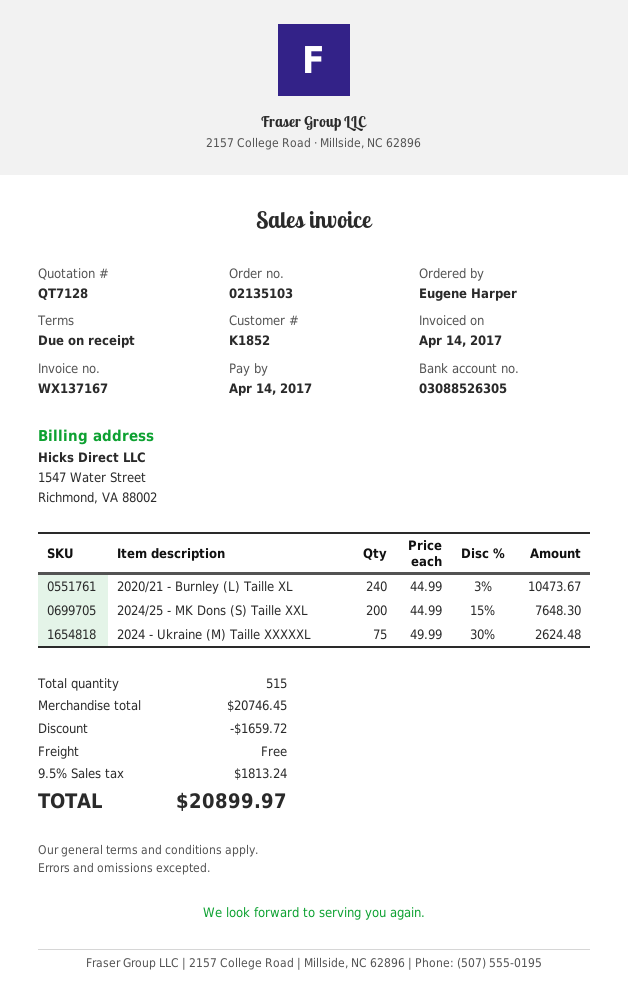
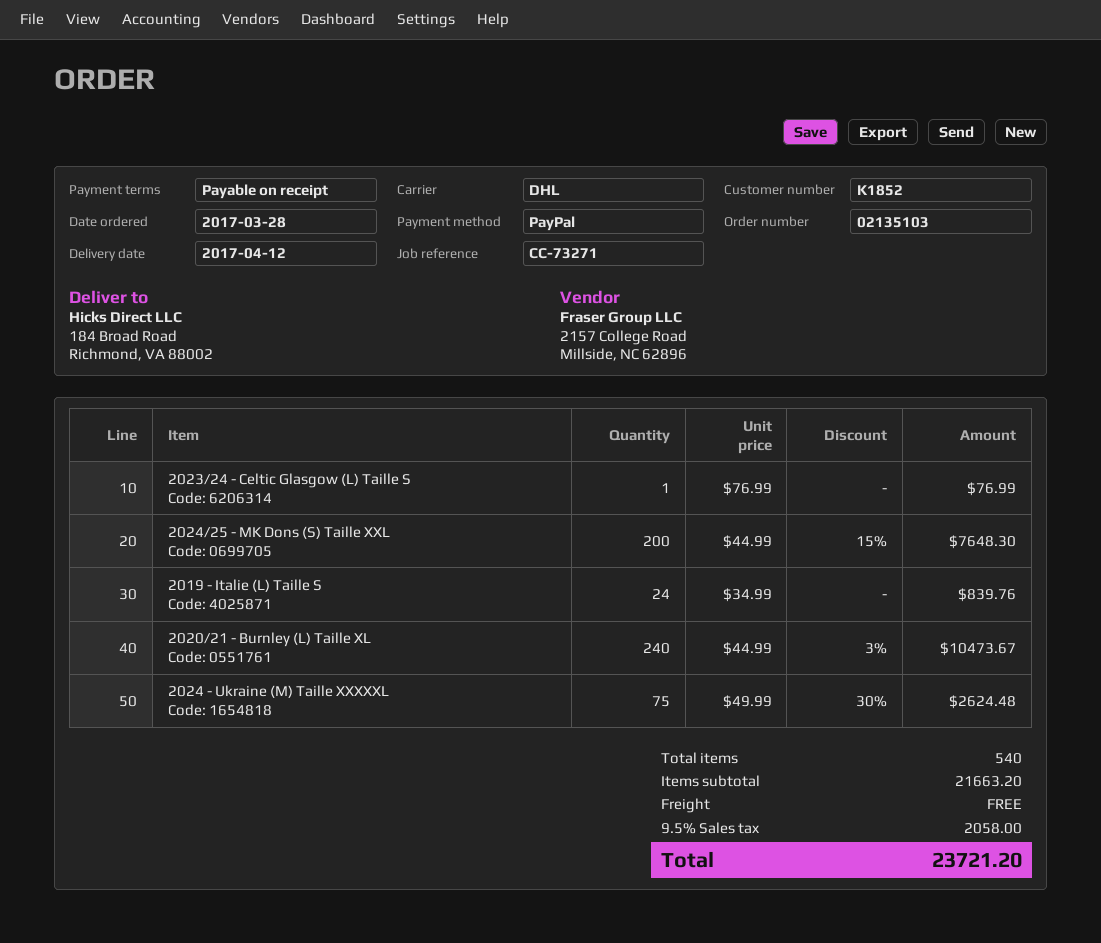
2023/24 - Celtic Glasgow (L) Taille S: none -> 1 x 76.99 = 76.99
2019 - Italie (L) Taille S: none -> 24 x 34.99 = 839.76
total quantity: 515 -> 540
subtotal: 20746.45 -> 21663.20
discount: 1659.72 -> none
tax: 9.5% = 1813.24 -> 9.5% = 2058.00
total: 20899.97 -> 23721.20

